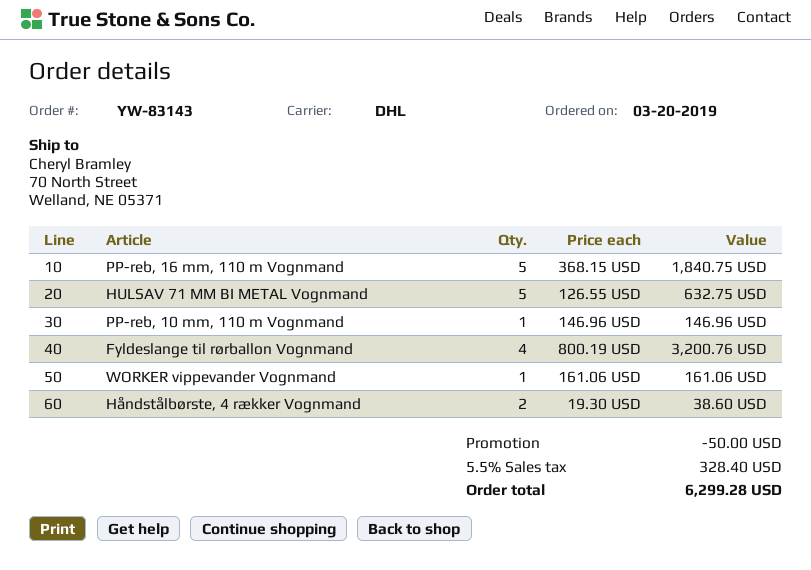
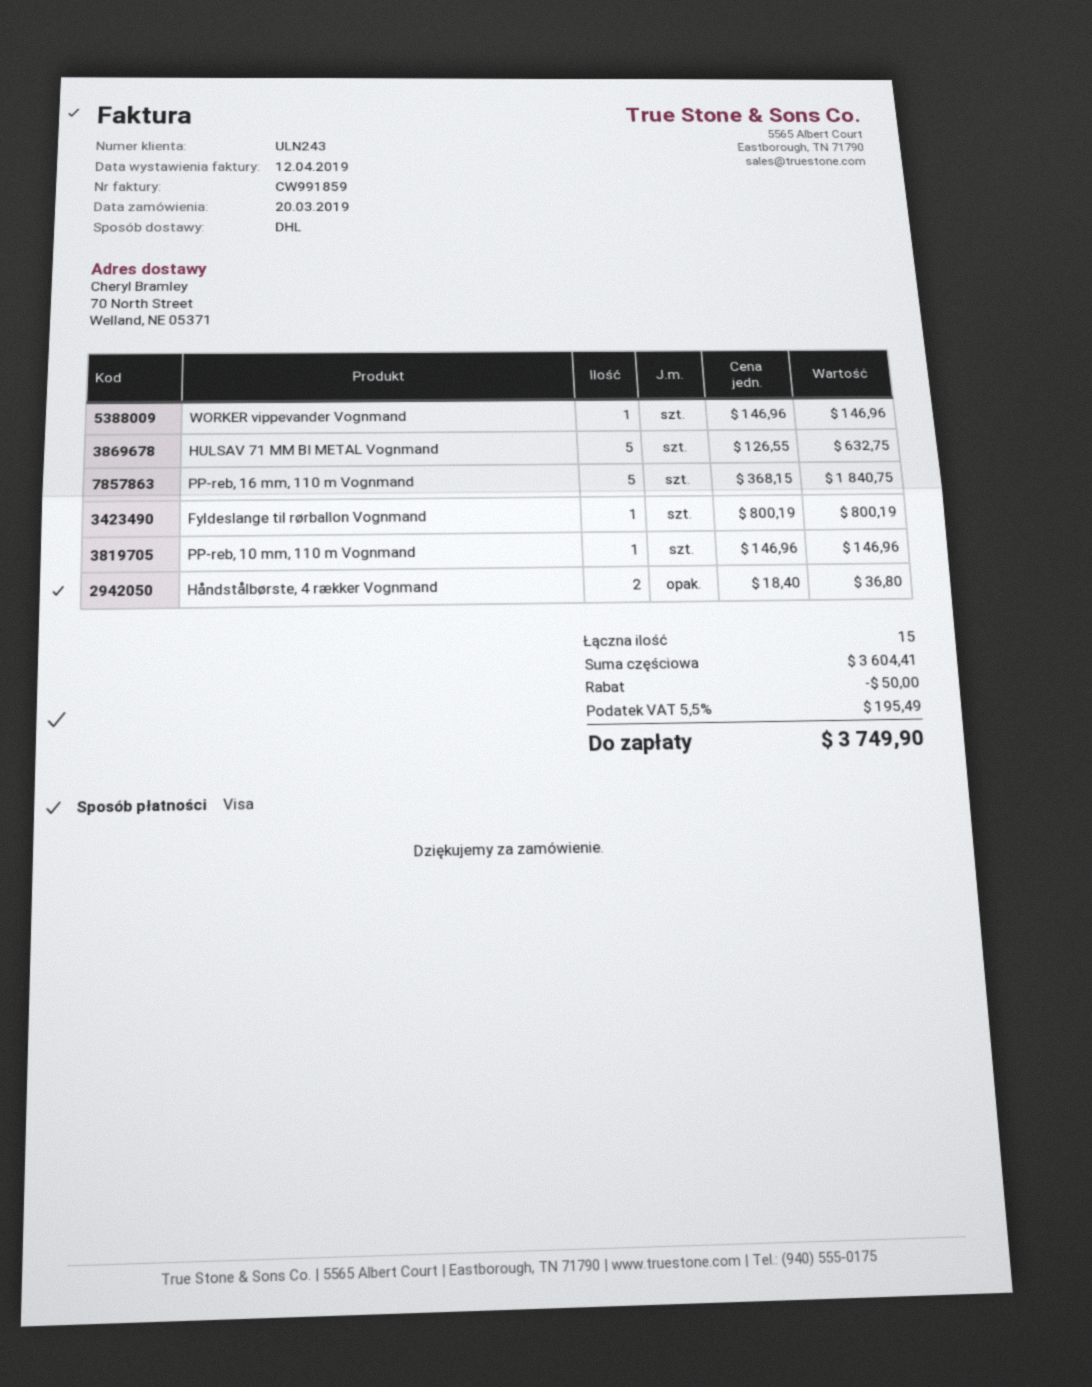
Fyldeslange til rørballon Vognmand: 4 x 800.19 = 3200.76 -> 1 x 800.19 = 800.19
WORKER vippevander Vognmand: 1 x 161.06 = 161.06 -> 1 x 146.96 = 146.96
Håndstålbørste, 4 rækker Vognmand: 2 x 19.30 = 38.60 -> 2 x 18.40 = 36.80
tax: 5.5% = 328.40 -> 5.5% = 195.49
total: 6299.28 -> 3749.90

